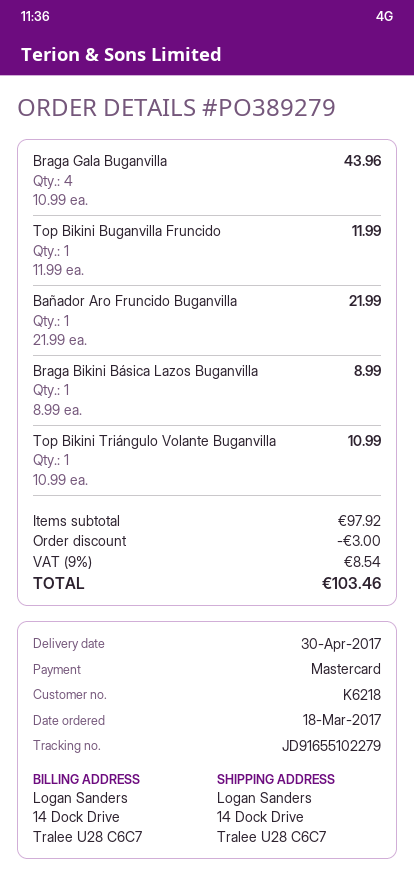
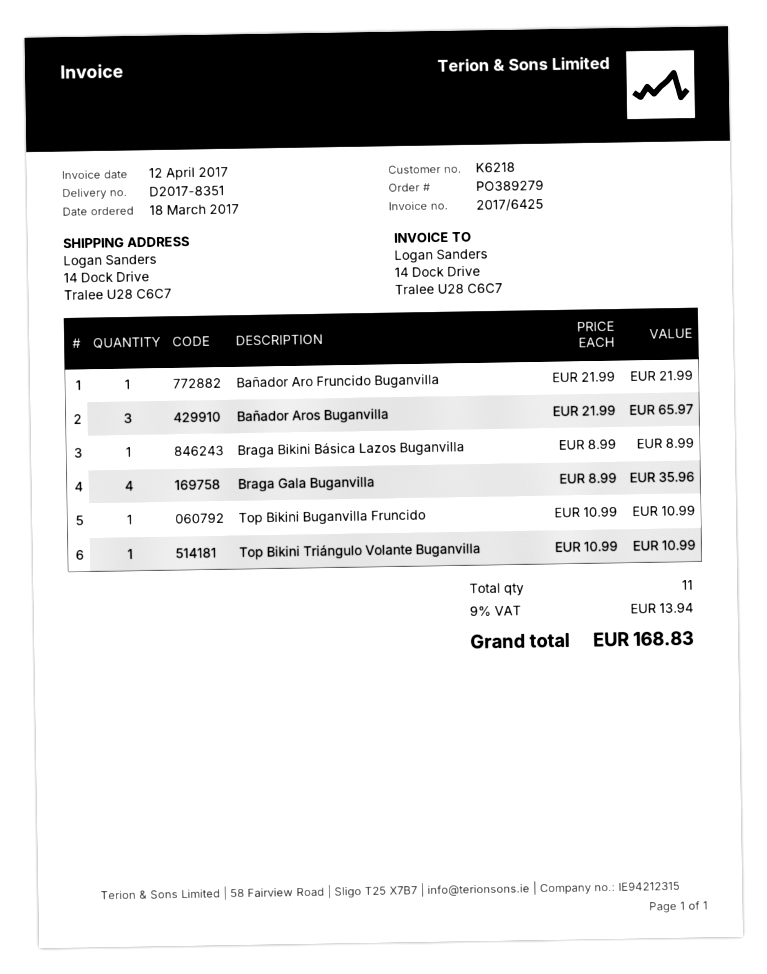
Braga Gala Buganvilla: 4 x 10.99 = 43.96 -> 4 x 8.99 = 35.96
Top Bikini Buganvilla Fruncido: 1 x 11.99 = 11.99 -> 1 x 10.99 = 10.99
Bañador Aros Buganvilla: none -> 3 x 21.99 = 65.97
discount: 3.00 -> none
tax: 9% = 8.54 -> 9% = 13.94
total: 103.46 -> 168.83

